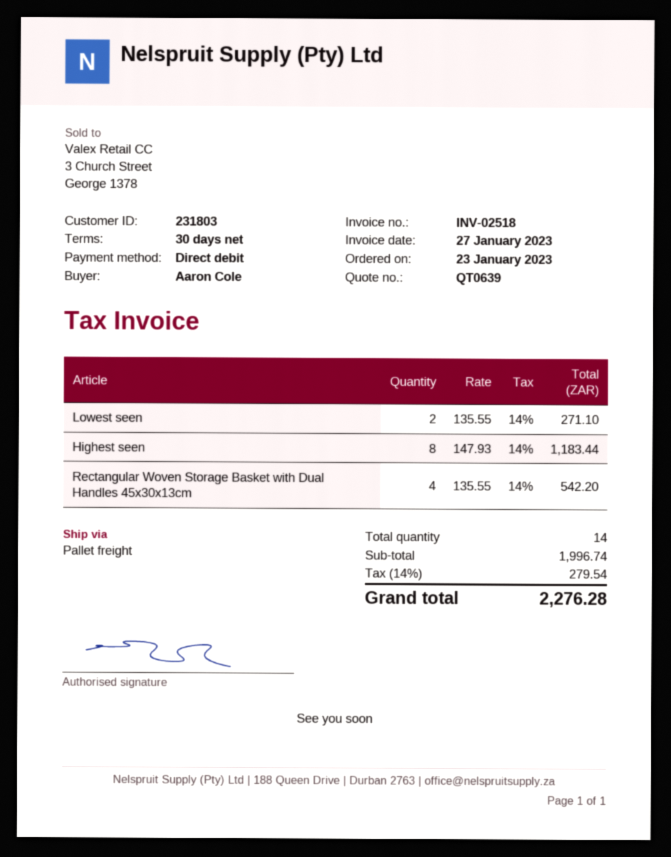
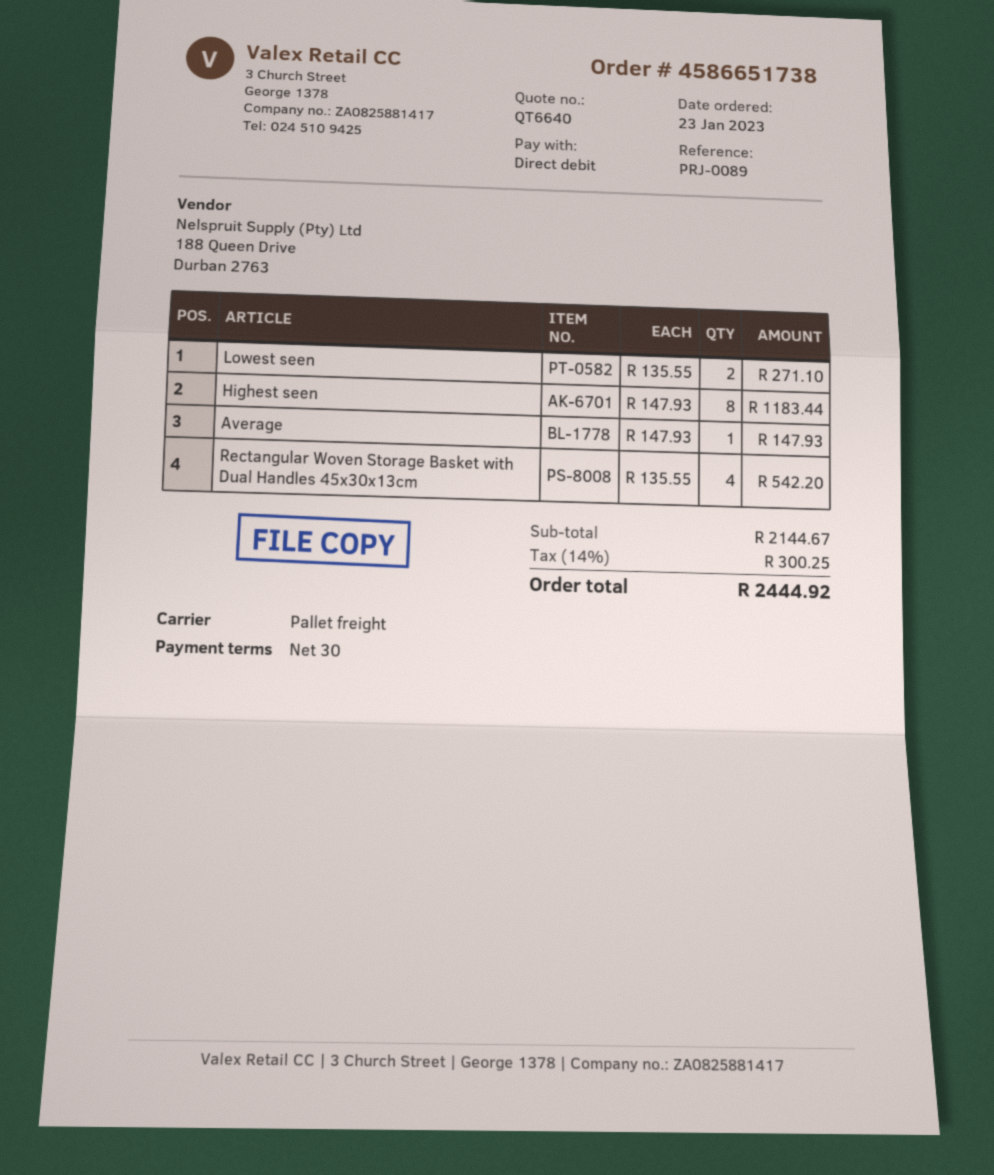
quote number: QT0639 -> QT6640
Average: none -> 1 x 147.93 = 147.93
subtotal: 1996.74 -> 2144.67
tax: 14% = 279.54 -> 14% = 300.25
total: 2276.28 -> 2444.92

